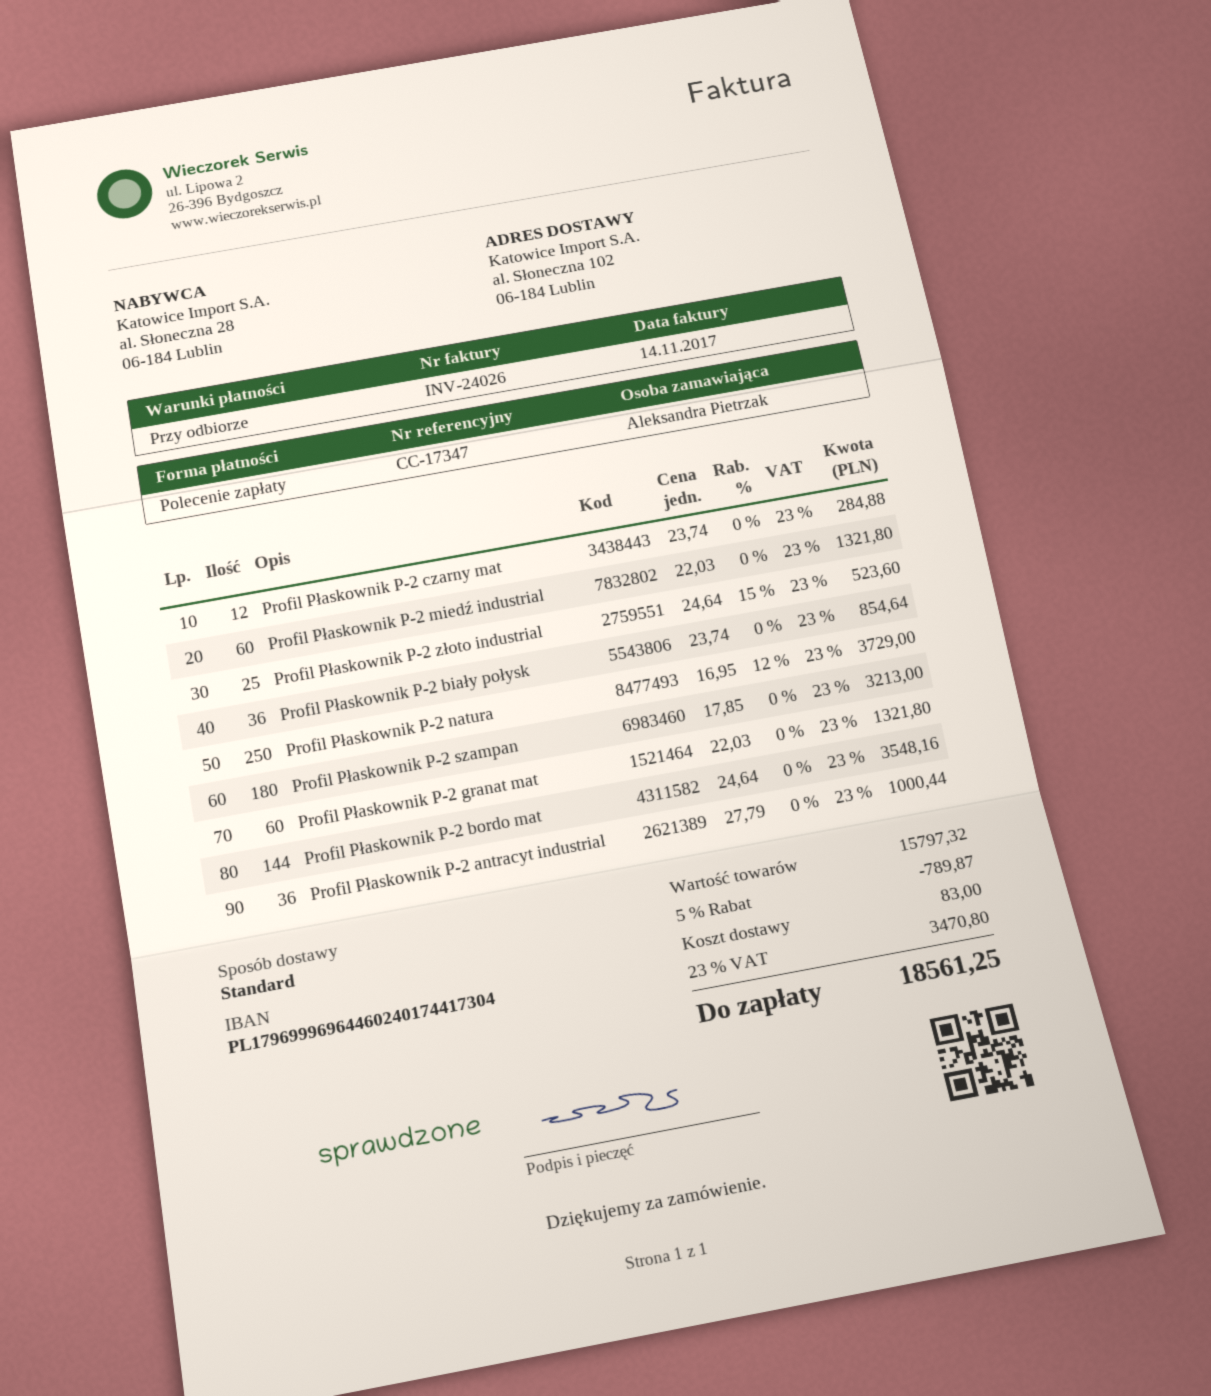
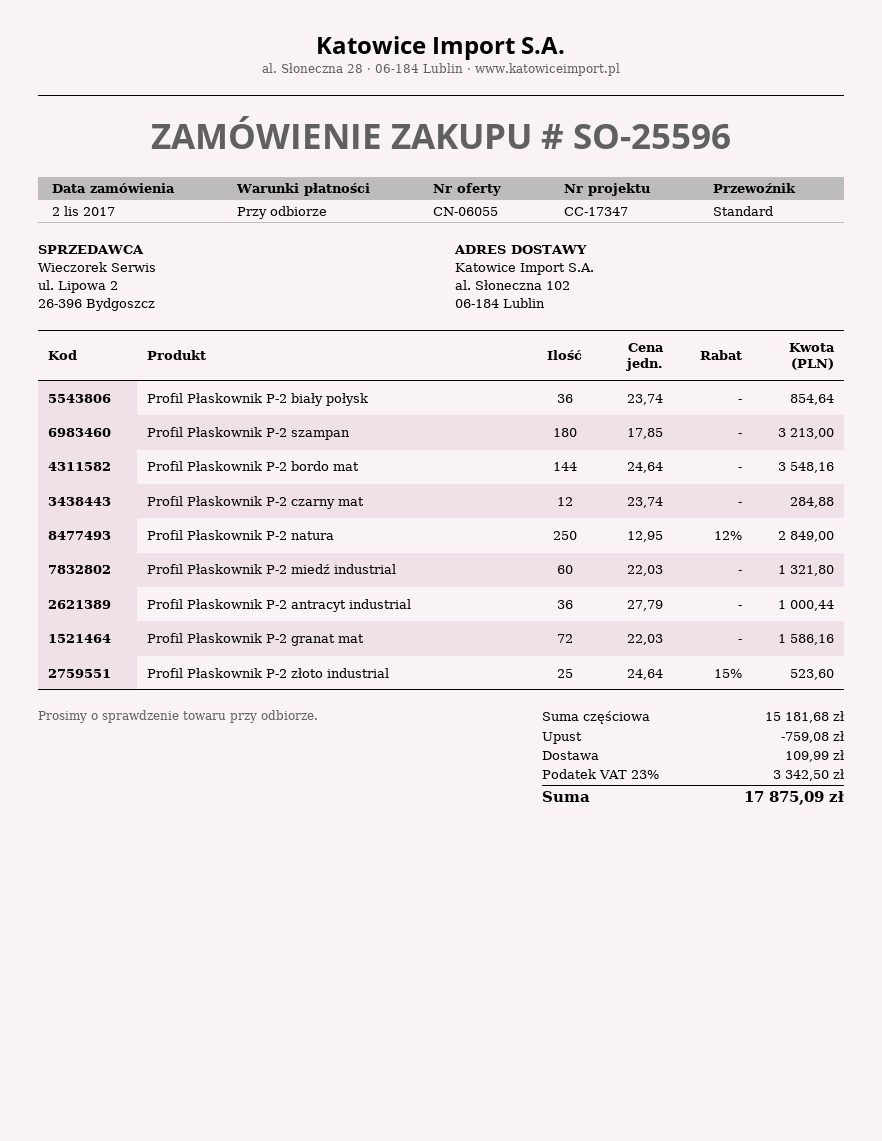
Profil Płaskownik P-2 natura: 250 x 16.95 - 12% = 3729.00 -> 250 x 12.95 - 12% = 2849.00
Profil Płaskownik P-2 granat mat: 60 x 22.03 = 1321.80 -> 72 x 22.03 = 1586.16
subtotal: 15797.32 -> 15181.68
discount: 789.87 -> 759.08
shipping: 83.00 -> 109.99
tax: 23% = 3470.80 -> 23% = 3342.50
total: 18561.25 -> 17875.09

